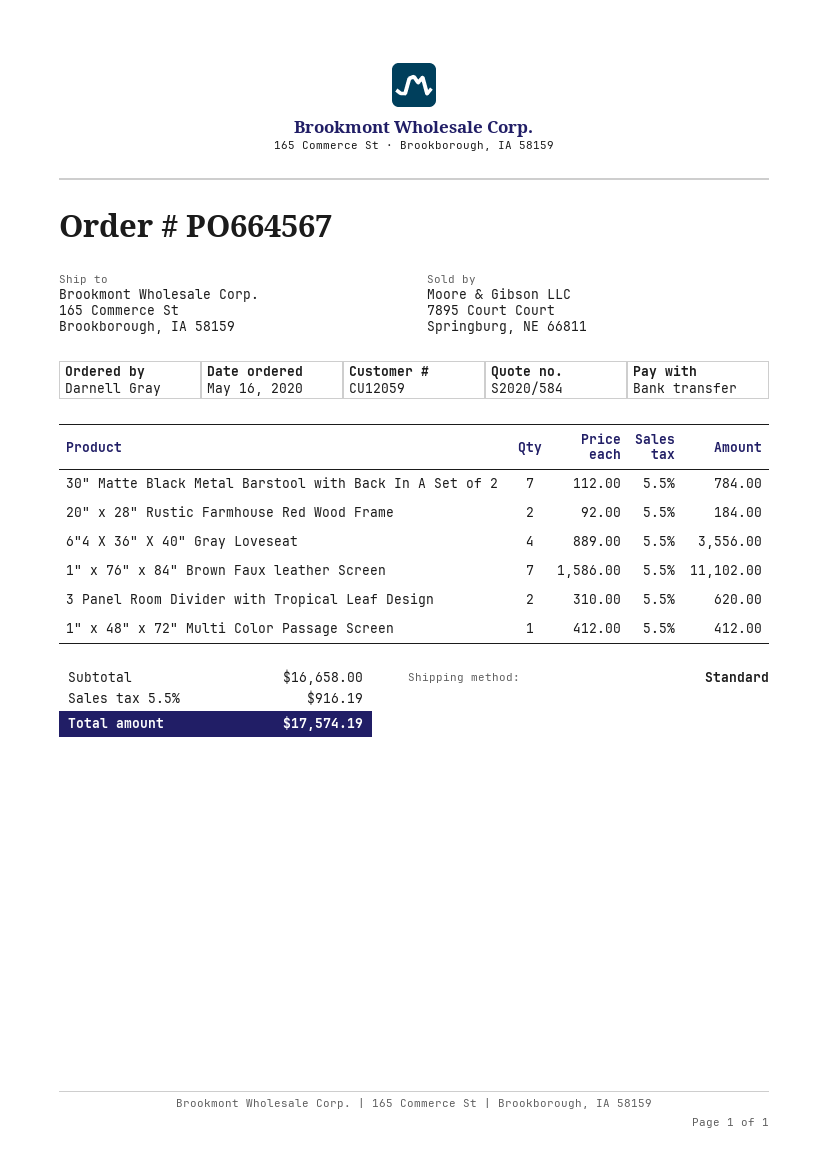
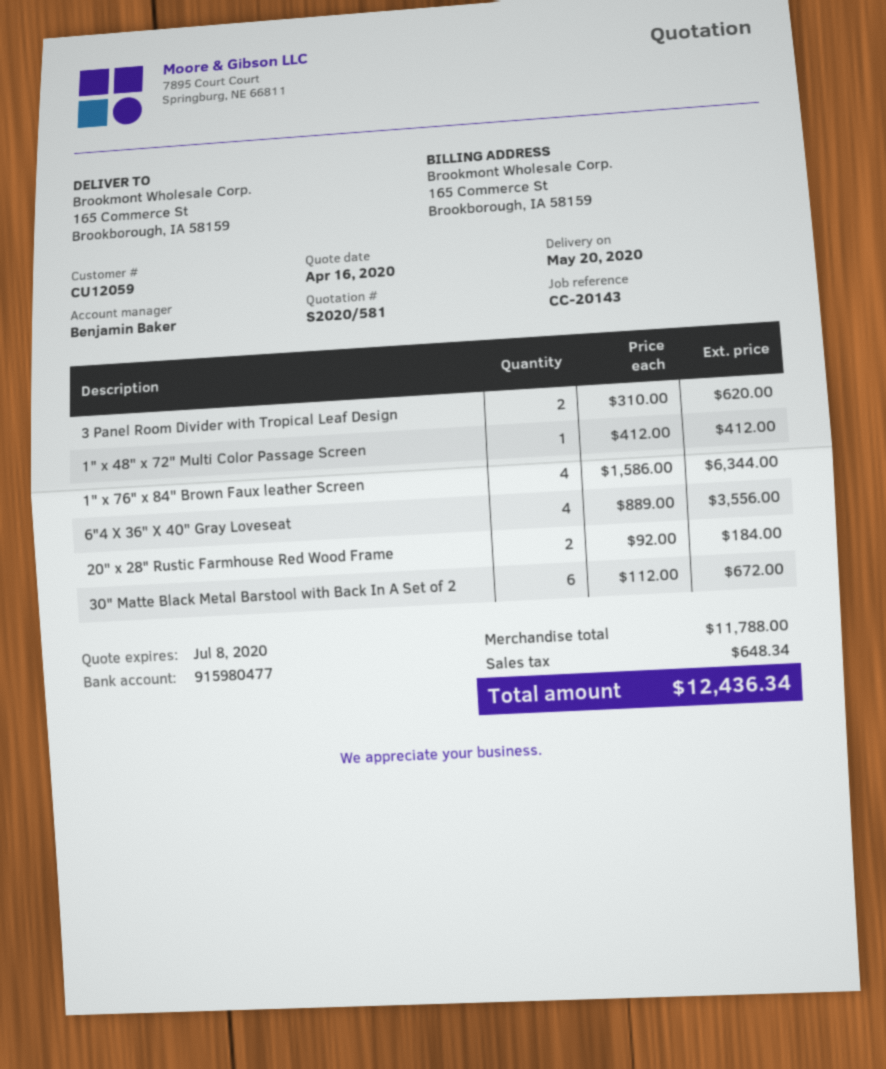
quote number: S2020/584 -> S2020/581
30" Matte Black Metal Barstool with Back In A Set of 2: 7 x 112.00 = 784.00 -> 6 x 112.00 = 672.00
1" x 76" x 84" Brown Faux leather Screen: 7 x 1586.00 = 11102.00 -> 4 x 1586.00 = 6344.00
subtotal: 16658.00 -> 11788.00
tax: 916.19 -> 648.34
total: 17574.19 -> 12436.34

